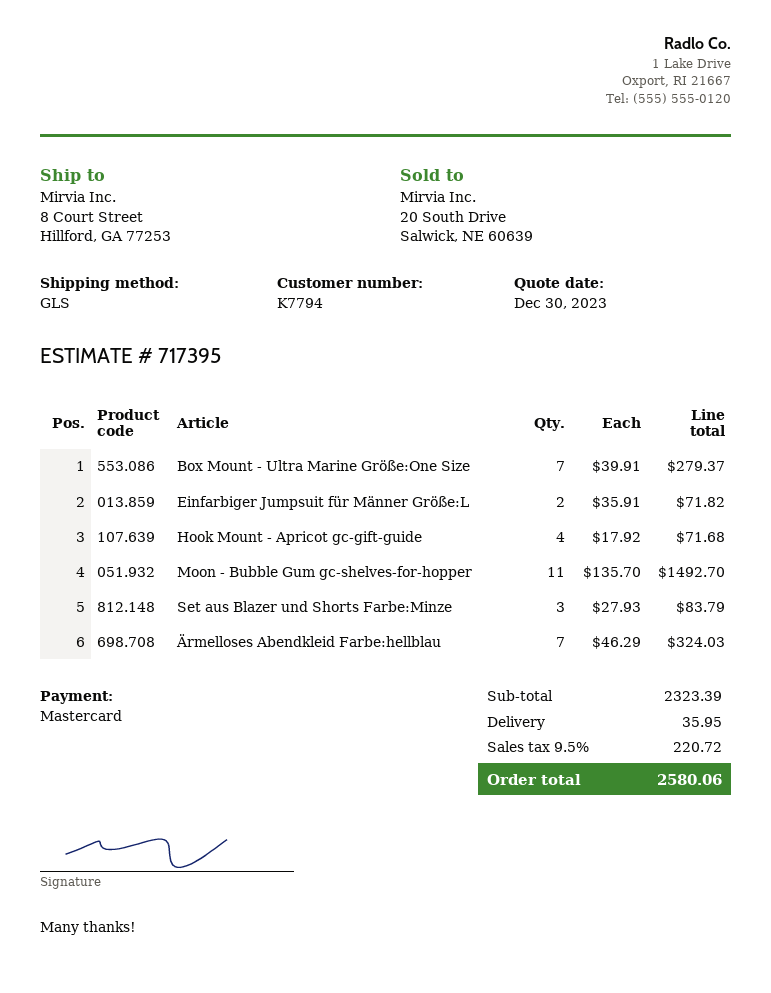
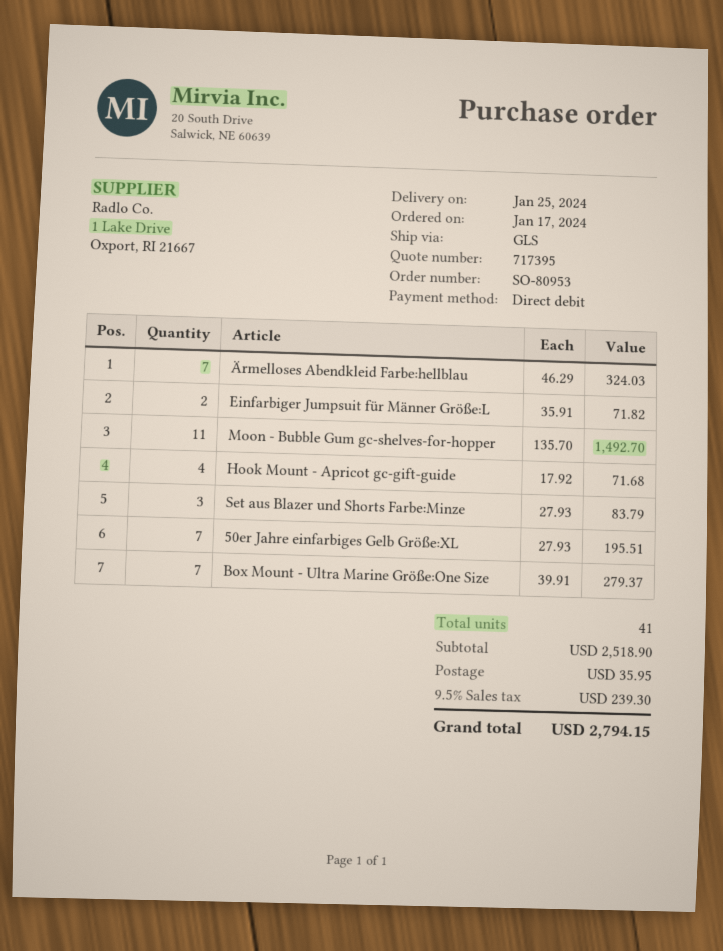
payment method: Mastercard -> direct debit
50er Jahre einfarbiges Gelb Größe:XL: none -> 7 x 27.93 = 195.51
subtotal: 2323.39 -> 2518.90
tax: 9.5% = 220.72 -> 9.5% = 239.30
total: 2580.06 -> 2794.15

